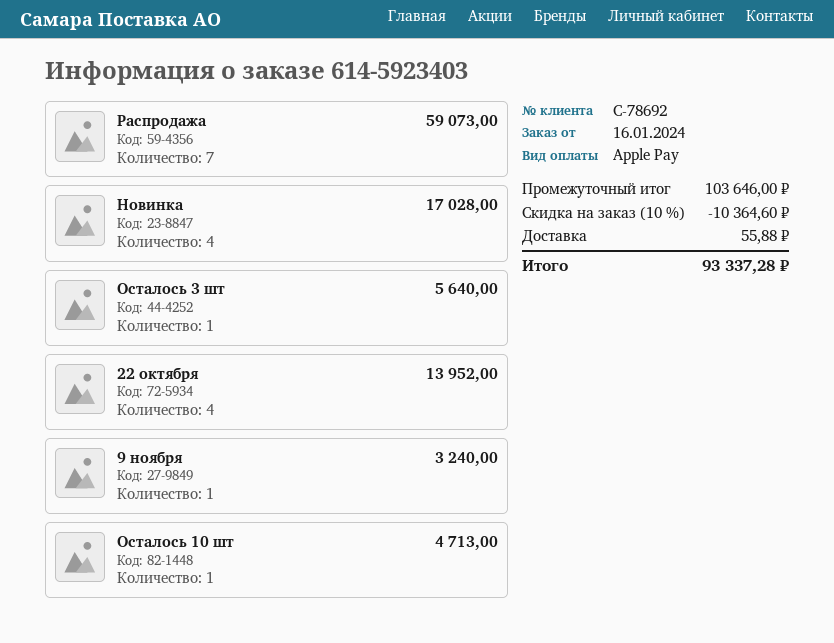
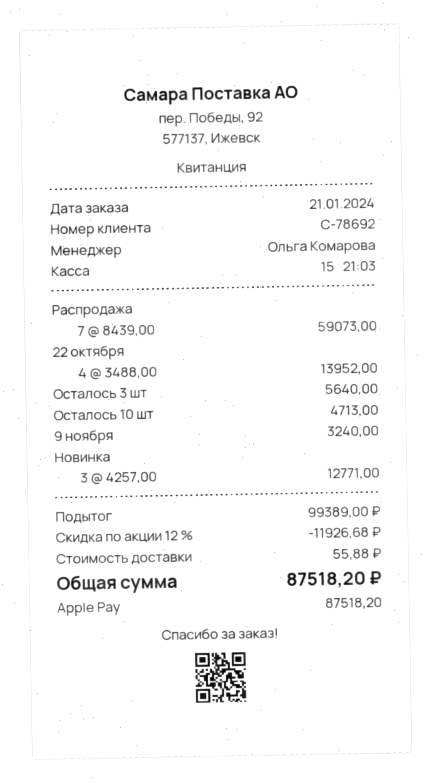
order date: 2024-01-16 -> 2024-01-21
Новинка: 4 for 17028.00 -> 3 for 12771.00
subtotal: 103646.00 -> 99389.00
discount: 10% = 10364.60 -> 12% = 11926.68
total: 93337.28 -> 87518.20

